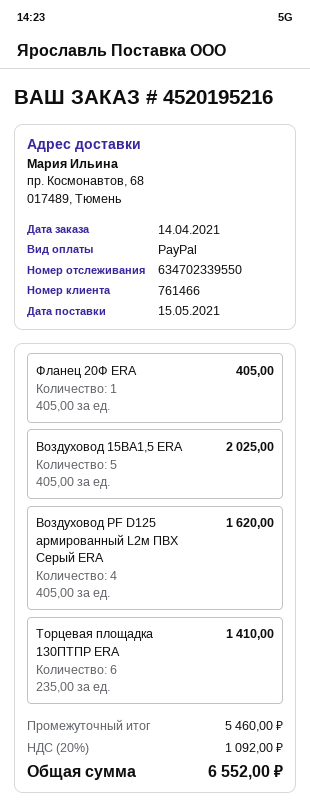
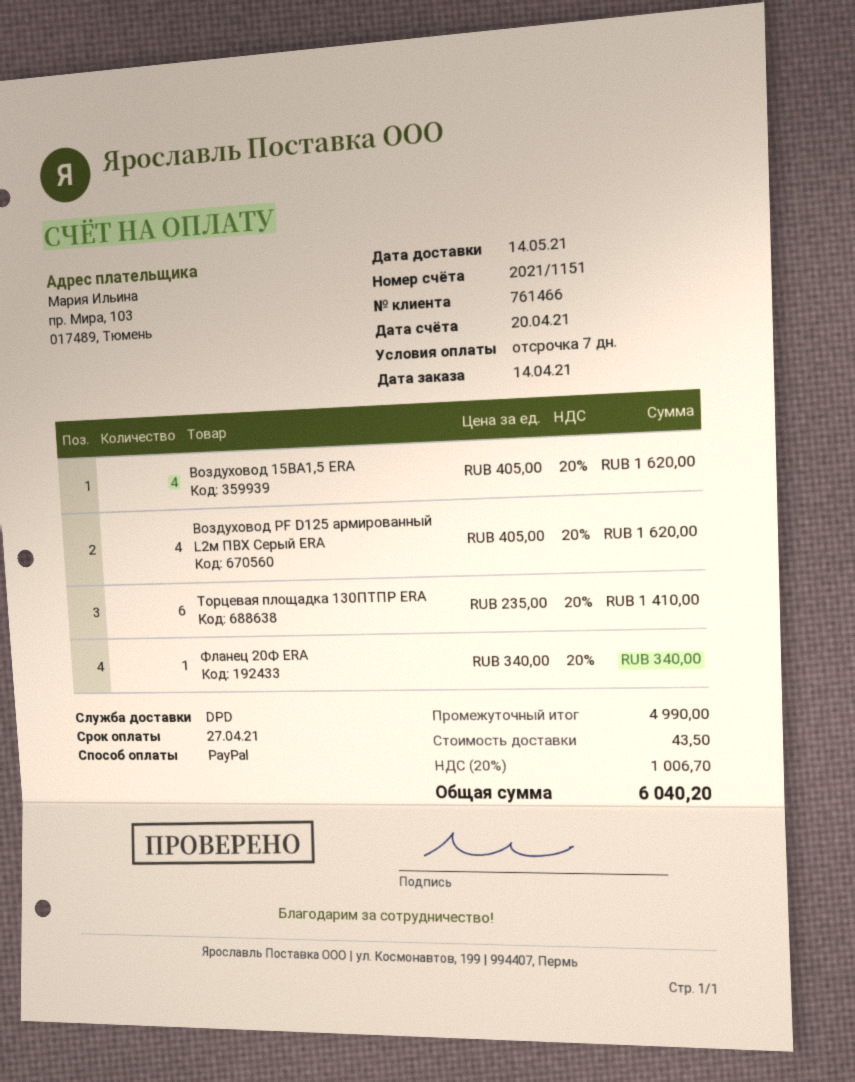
delivery date: 2021-05-15 -> 2021-05-14
Фланец 20Ф ERA: 1 x 405.00 = 405.00 -> 1 x 340.00 = 340.00
Воздуховод 15ВА1,5 ERA: 5 x 405.00 = 2025.00 -> 4 x 405.00 = 1620.00
subtotal: 5460.00 -> 4990.00
shipping: none -> 43.50
tax: 20% = 1092.00 -> 20% = 1006.70
total: 6552.00 -> 6040.20

